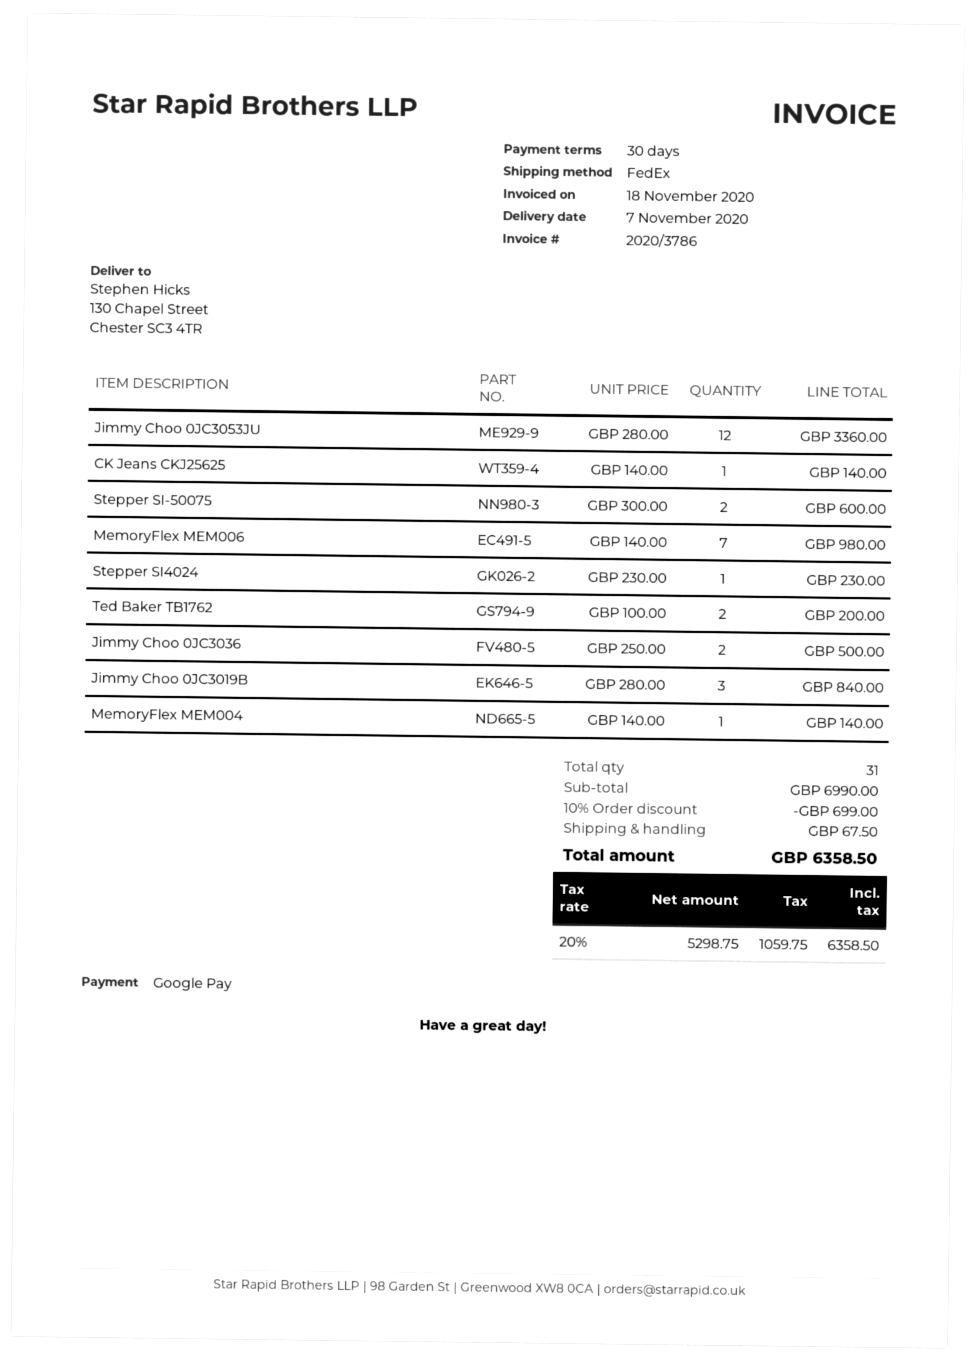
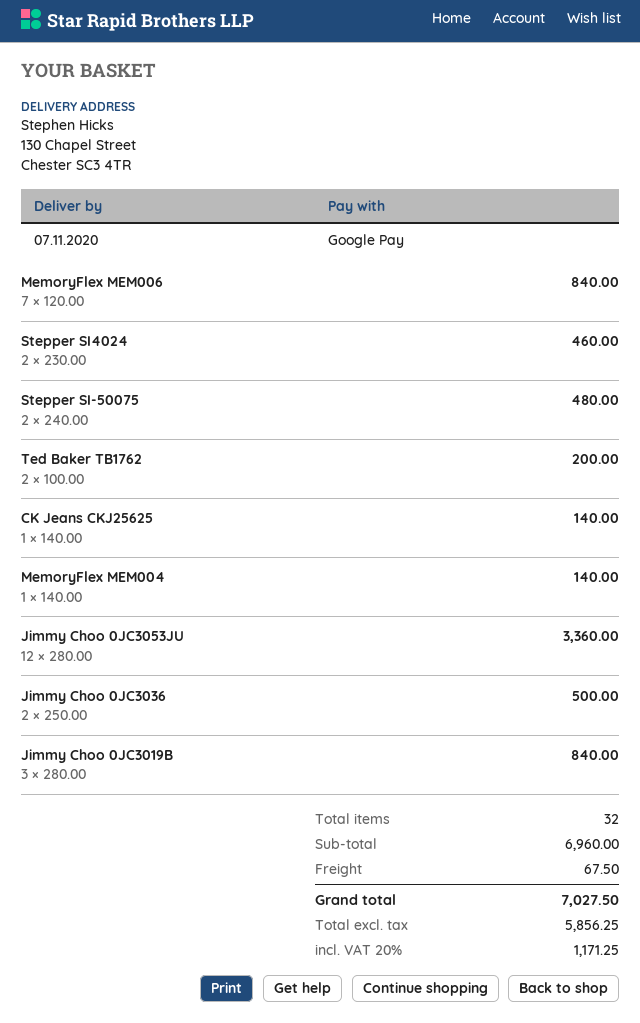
Stepper SI-50075: 2 x 300.00 = 600.00 -> 2 x 240.00 = 480.00
MemoryFlex MEM006: 7 x 140.00 = 980.00 -> 7 x 120.00 = 840.00
Stepper SI4024: 1 x 230.00 = 230.00 -> 2 x 230.00 = 460.00
total quantity: 31 -> 32
subtotal: 6990.00 -> 6960.00
discount: 10% = 699.00 -> none
net: 5298.75 -> 5856.25
tax: 20% = 1059.75 -> 20% = 1171.25
total: 6358.50 -> 7027.50

